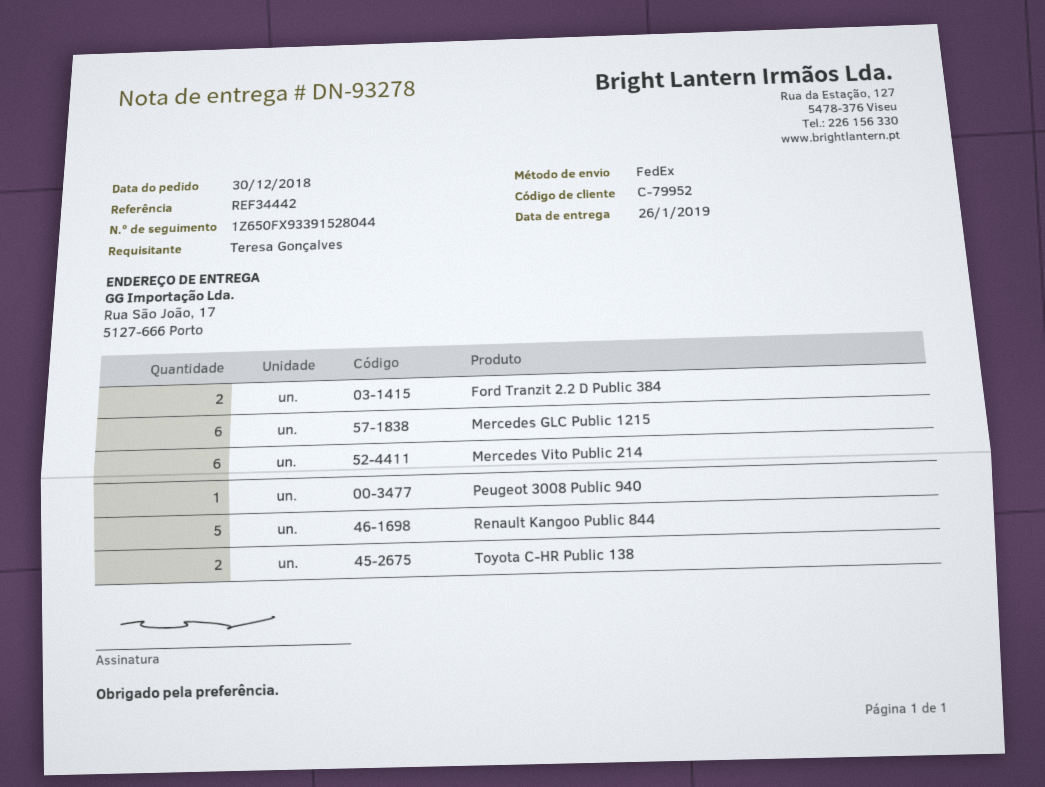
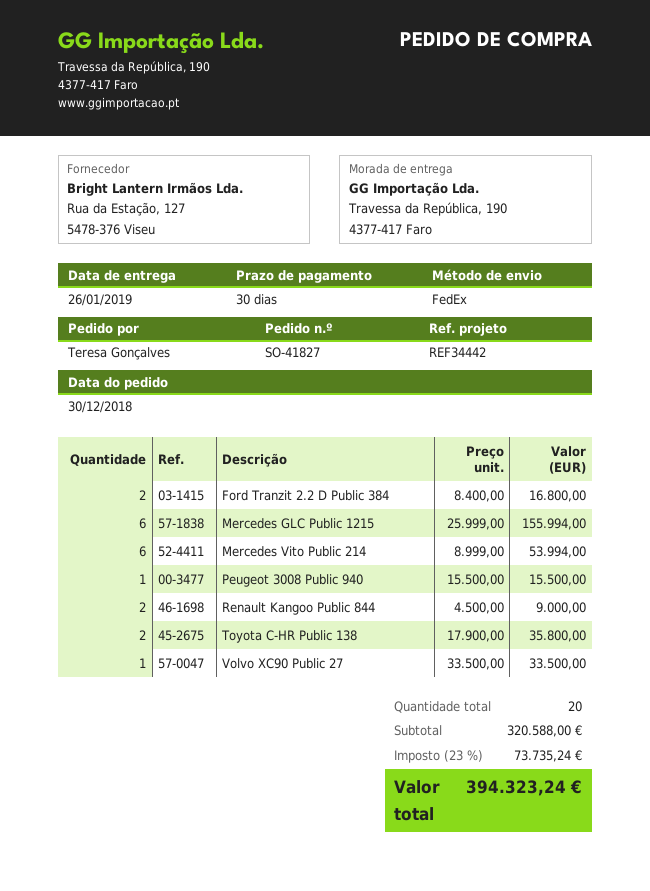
ship to: Rua São João, 17, 5127-666 Porto -> Travessa da República, 190, 4377-417 Faro
Renault Kangoo Public 844: 5 -> 2
Volvo XC90 Public 27: none -> 1

